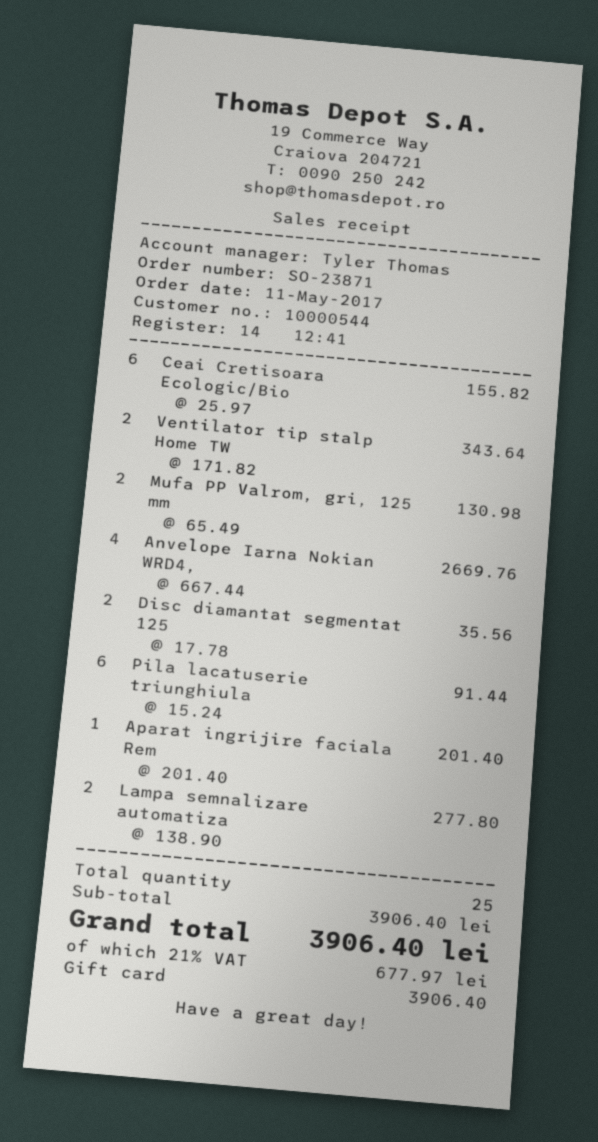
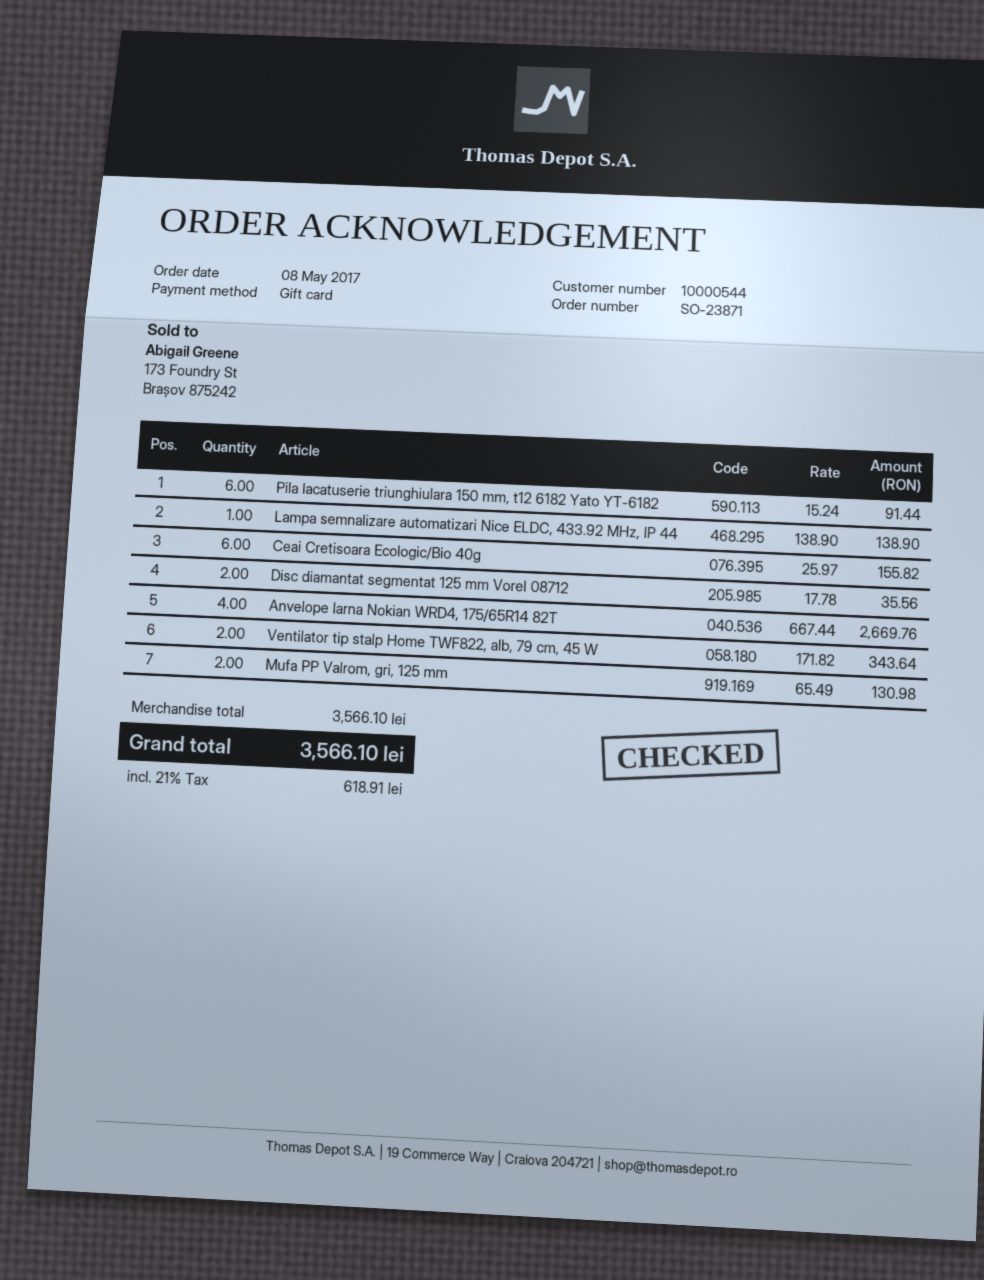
order date: 2017-05-11 -> 2017-05-08
Aparat ingrijire faciala Rem: 1 x 201.40 = 201.40 -> none
Lampa semnalizare automatiza: 2 x 138.90 = 277.80 -> 1 x 138.90 = 138.90
subtotal: 3906.40 -> 3566.10
tax: 21% = 677.97 -> 21% = 618.91
total: 3906.40 -> 3566.10

